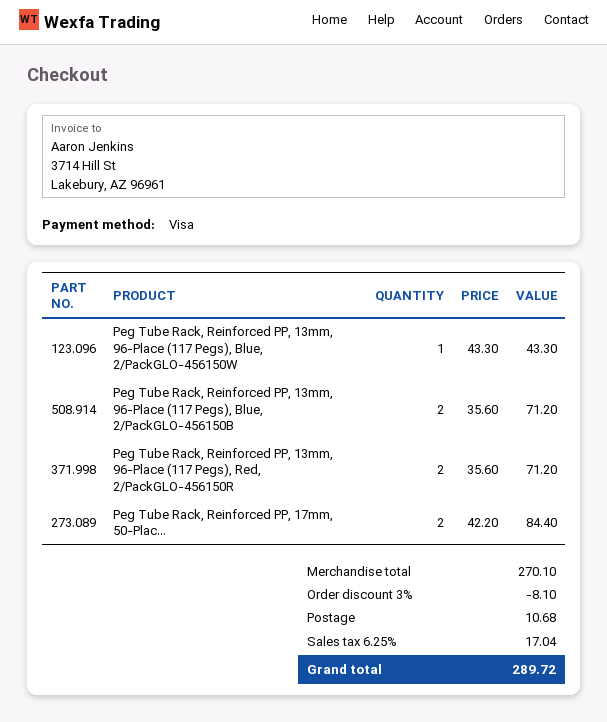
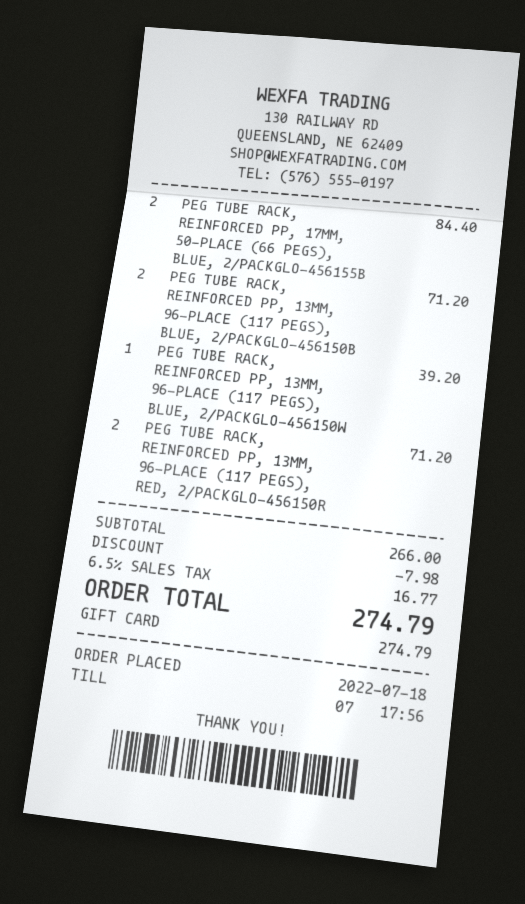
payment method: Visa -> gift card
Peg Tube Rack, Reinforced PP, 13mm, 96-Place (117 Pegs), Blue, 2/PackGLO-456150W: 1 for 43.30 -> 1 for 39.20
subtotal: 270.10 -> 266.00
discount: 8.10 -> 7.98
shipping: 10.68 -> none
tax: 6.25% = 17.04 -> 6.5% = 16.77
total: 289.72 -> 274.79

